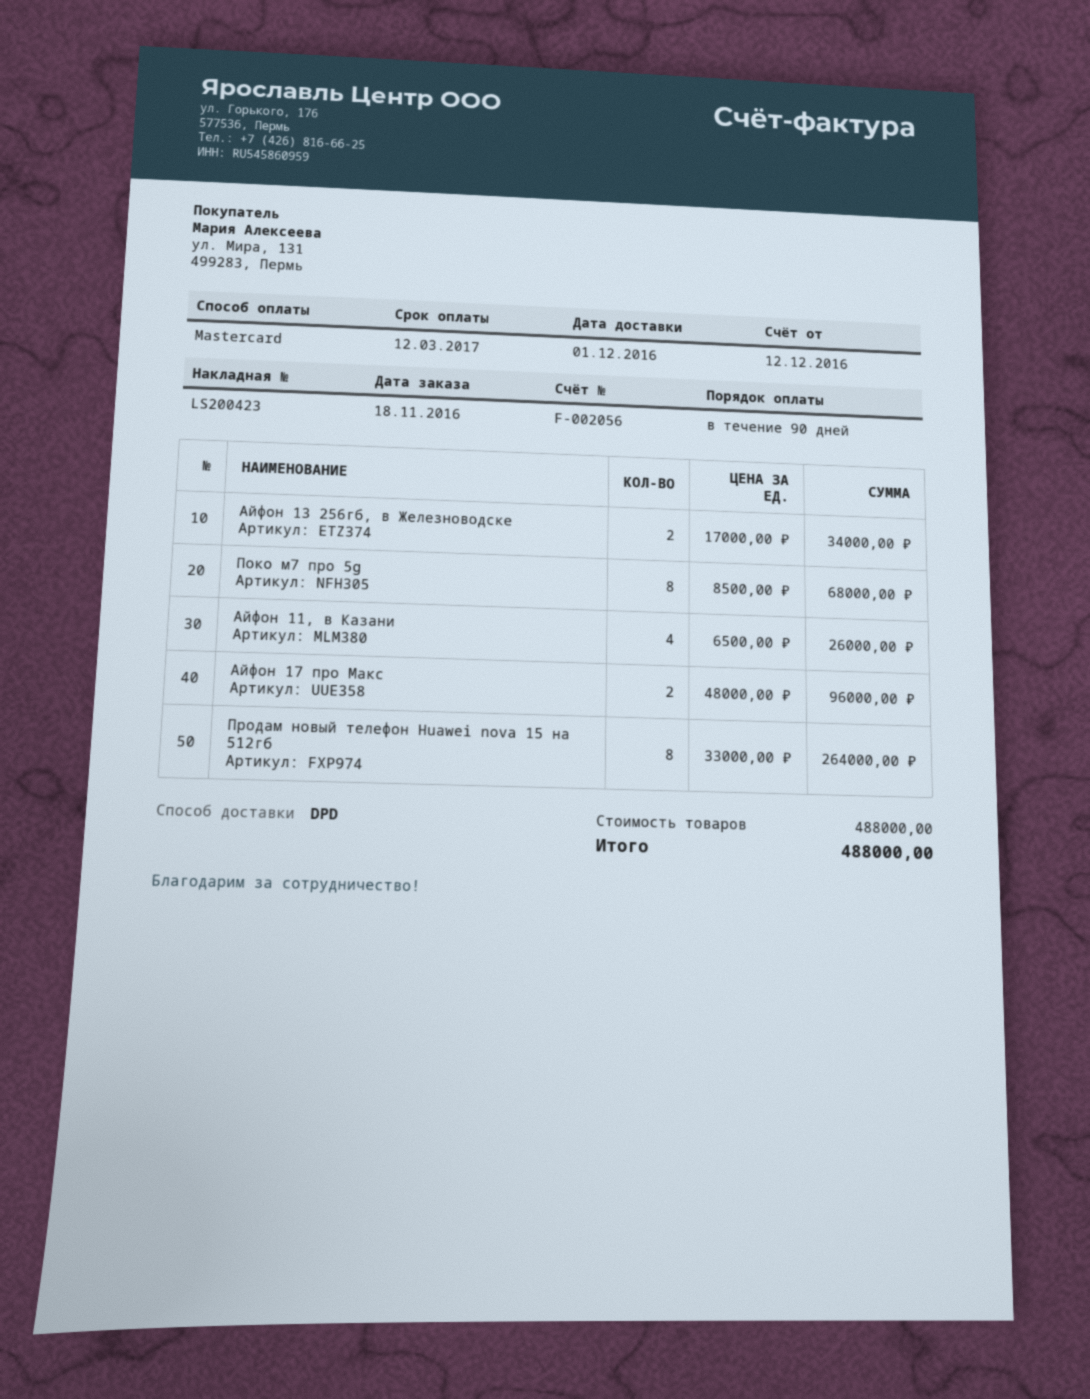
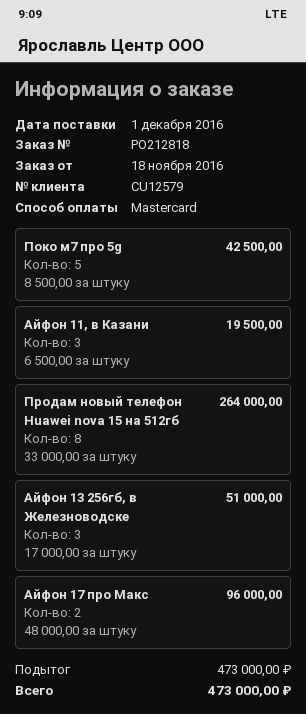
Айфон 13 256гб, в Железноводске: 2 x 17000.00 = 34000.00 -> 3 x 17000.00 = 51000.00
Поко м7 про 5g: 8 x 8500.00 = 68000.00 -> 5 x 8500.00 = 42500.00
Айфон 11, в Казани: 4 x 6500.00 = 26000.00 -> 3 x 6500.00 = 19500.00
subtotal: 488000.00 -> 473000.00
total: 488000.00 -> 473000.00

